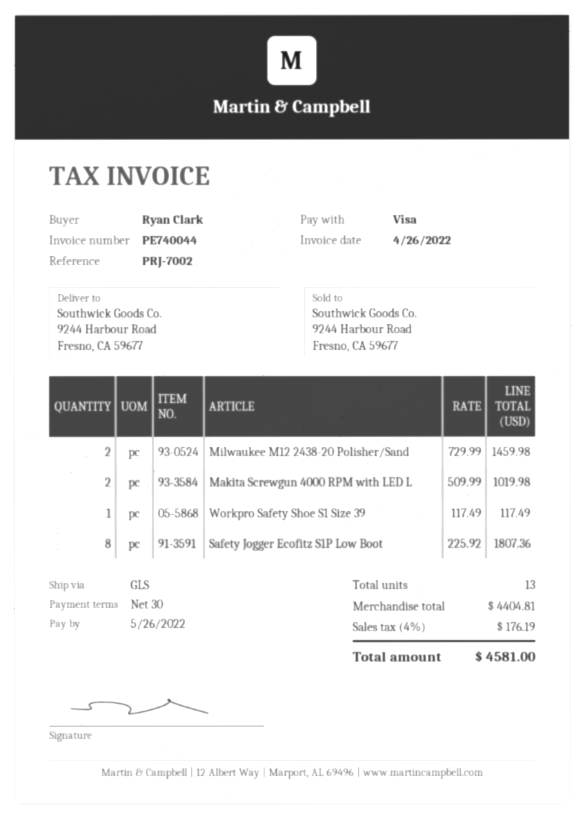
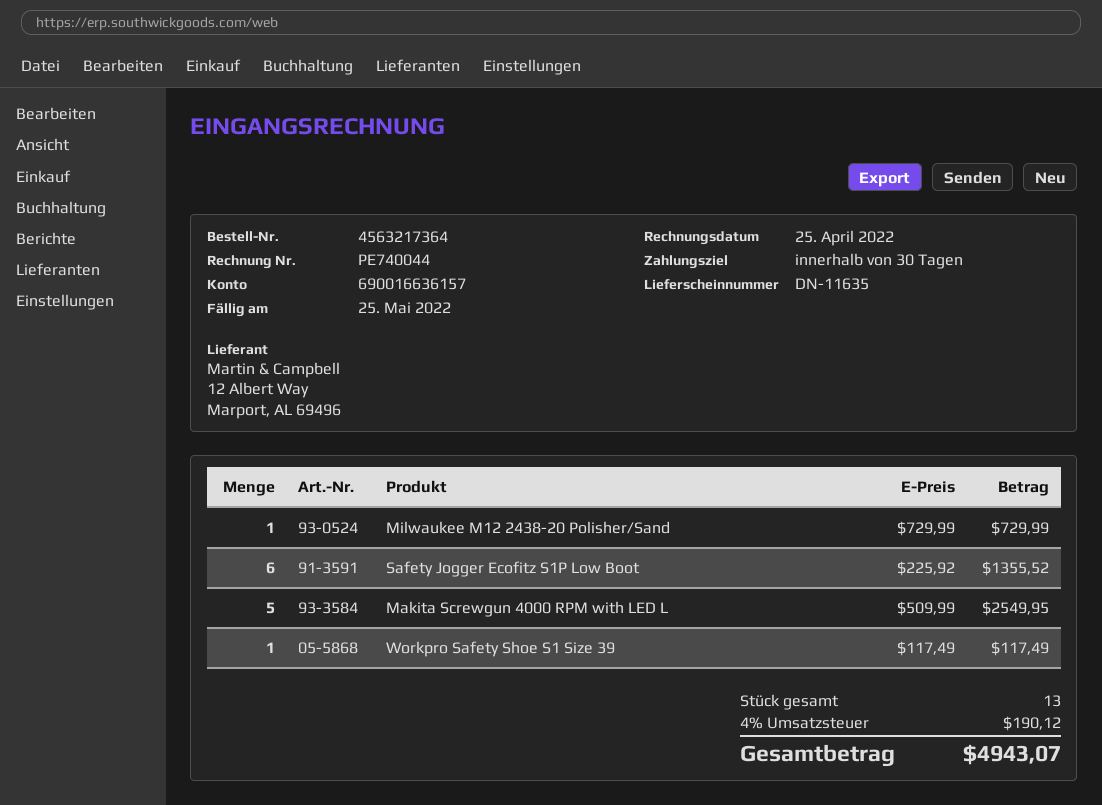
invoice date: 2022-04-26 -> 2022-04-25
due date: 2022-05-26 -> 2022-05-25
Milwaukee M12 2438-20 Polisher/Sand: 2 x 729.99 = 1459.98 -> 1 x 729.99 = 729.99
Makita Screwgun 4000 RPM with LED L: 2 x 509.99 = 1019.98 -> 5 x 509.99 = 2549.95
Safety Jogger Ecofitz S1P Low Boot: 8 x 225.92 = 1807.36 -> 6 x 225.92 = 1355.52
tax: 4% = 176.19 -> 4% = 190.12
total: 4581.00 -> 4943.07

